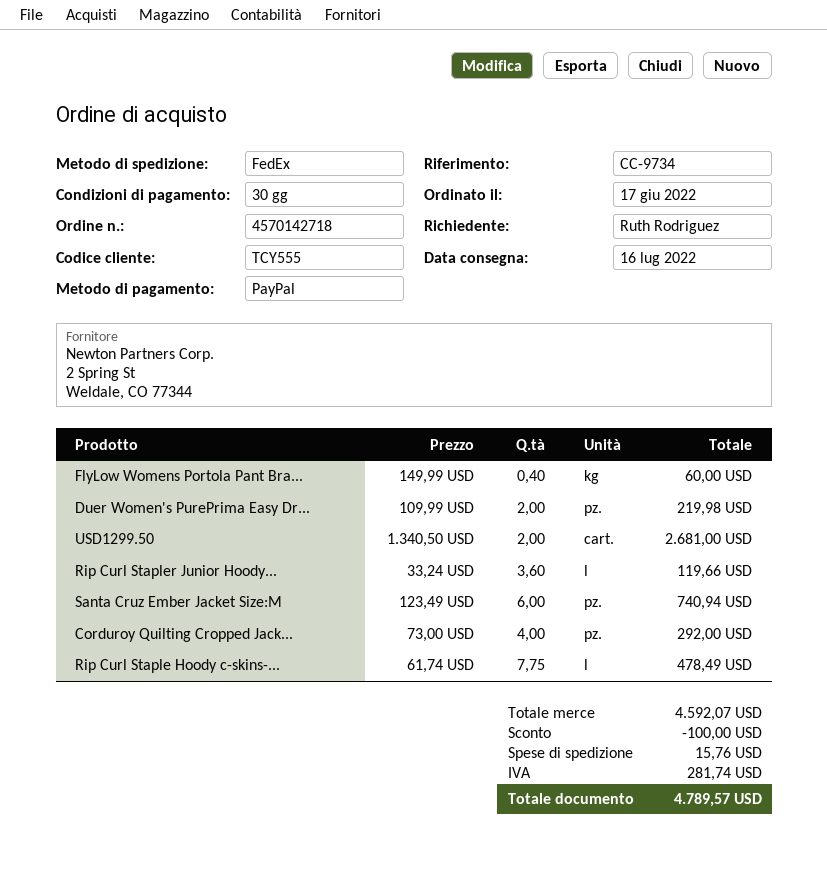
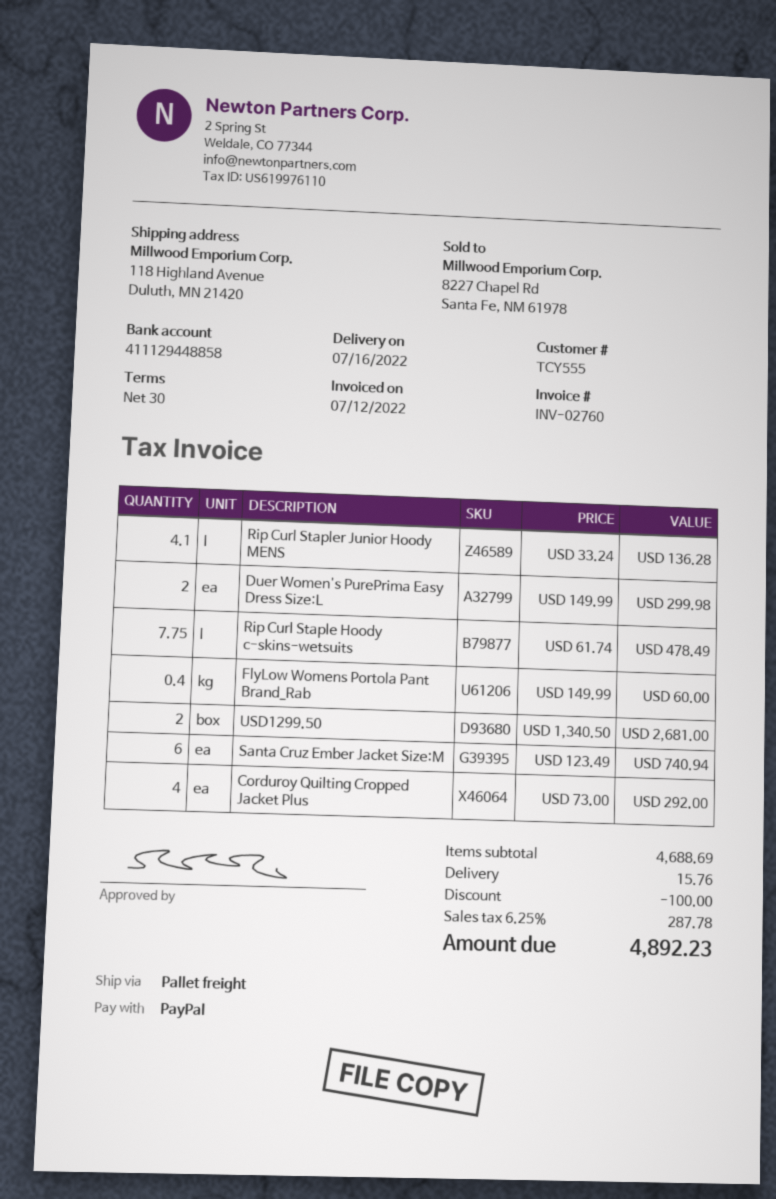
shipping method: FedEx -> pallet freight
Duer Women's PurePrima Easy Dr...: 2 x 109.99 = 219.98 -> 2 x 149.99 = 299.98
Rip Curl Stapler Junior Hoody...: 3.6 x 33.24 = 119.66 -> 4.1 x 33.24 = 136.28
subtotal: 4592.07 -> 4688.69
tax: 281.74 -> 287.78
total: 4789.57 -> 4892.23

